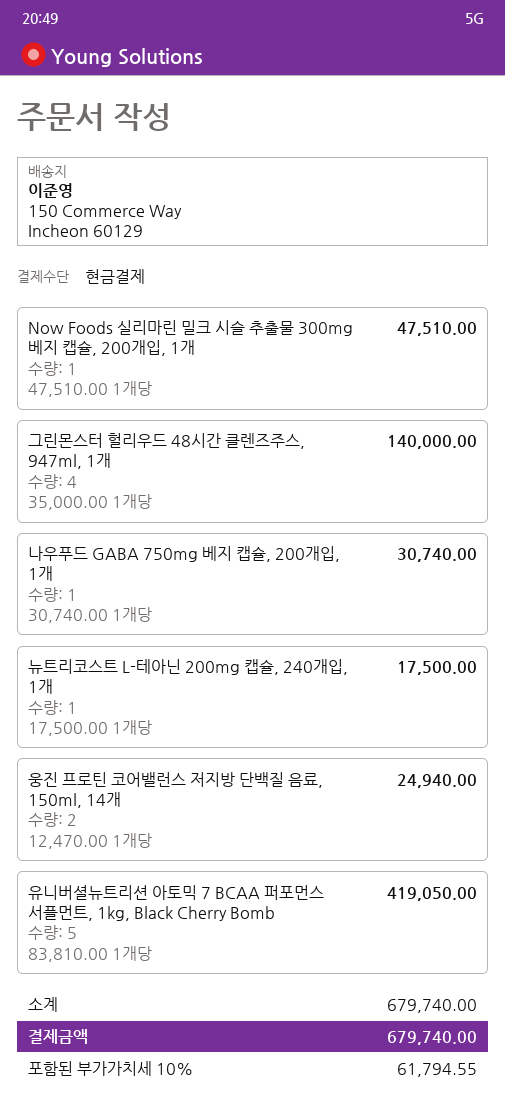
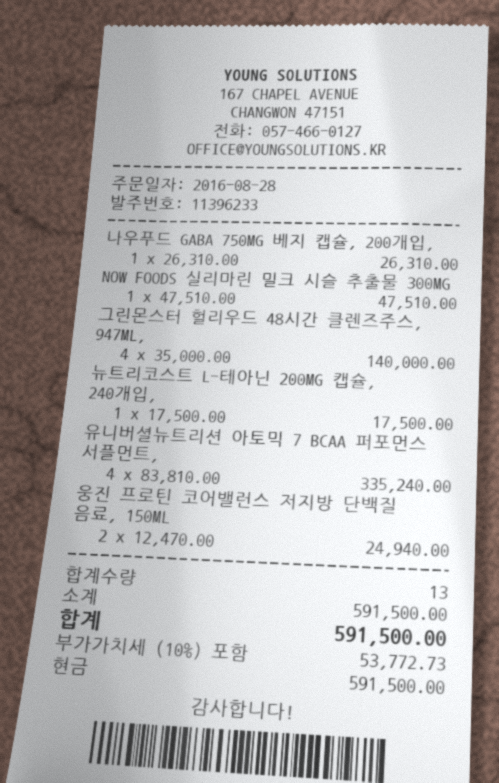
나우푸드 GABA 750mg 베지 캡슐, 200개입, 1개: 1 x 30740.00 = 30740.00 -> 1 x 26310.00 = 26310.00
유니버셜뉴트리션 아토믹 7 BCAA 퍼포먼스 서플먼트, 1kg, Black Cherry Bomb: 5 x 83810.00 = 419050.00 -> 4 x 83810.00 = 335240.00
subtotal: 679740.00 -> 591500.00
tax: 10% = 61794.55 -> 10% = 53772.73
total: 679740.00 -> 591500.00

